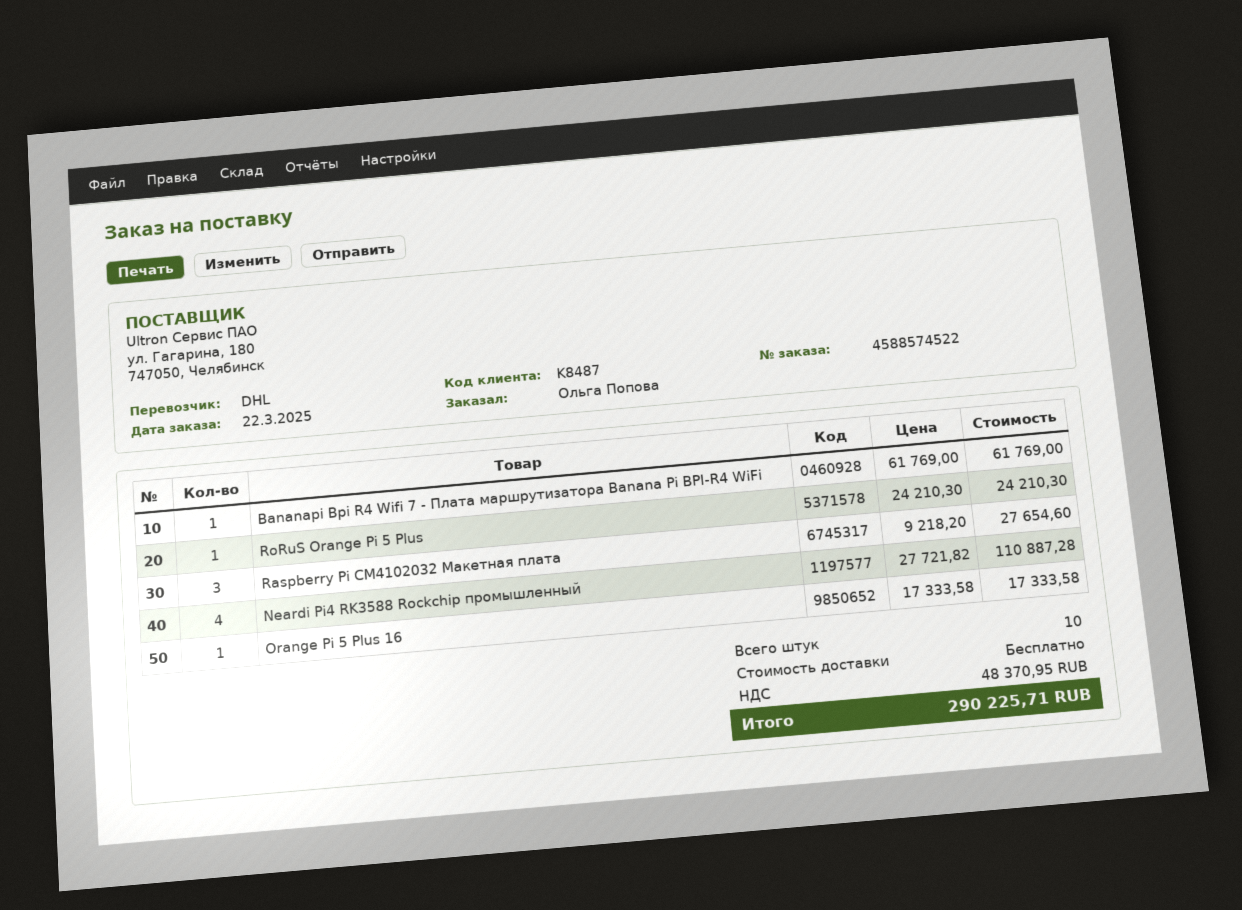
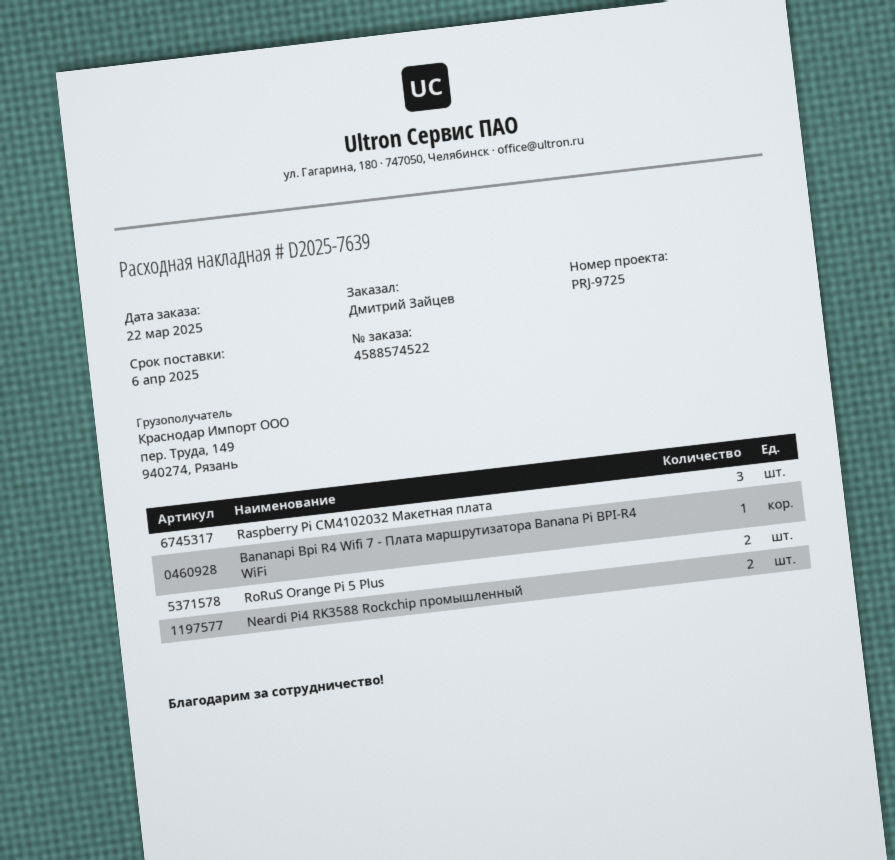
ordered by: Ольга Попова -> Дмитрий Зайцев
RoRuS Orange Pi 5 Plus: 1 -> 2
Neardi Pi4 RK3588 Rockchip промышленный: 4 -> 2
Orange Pi 5 Plus 16: 1 -> none

